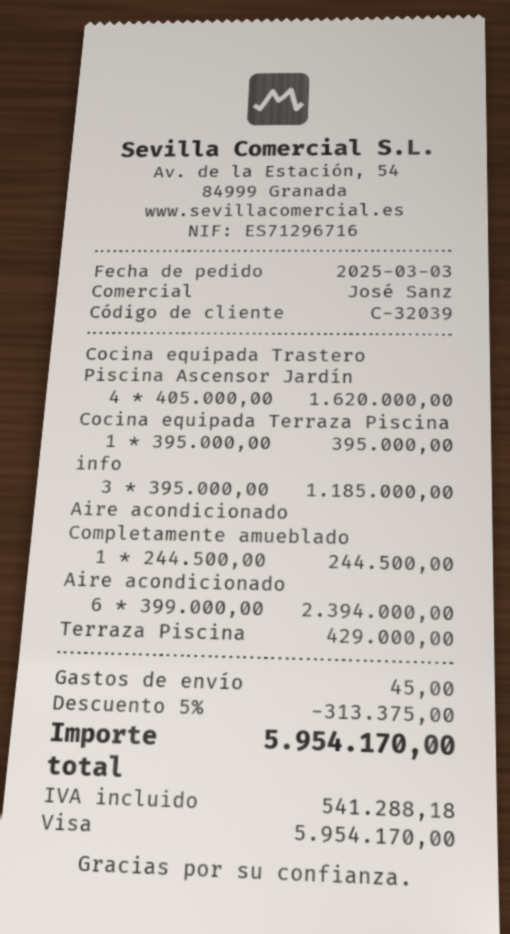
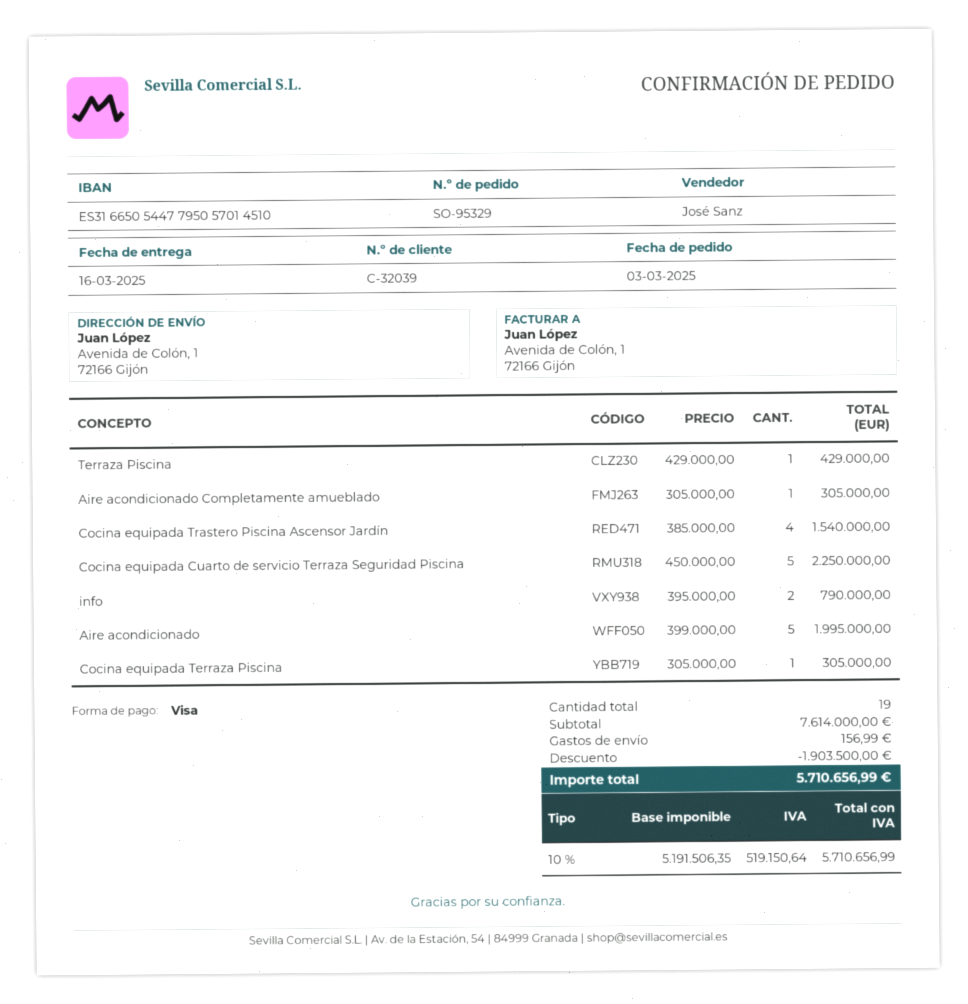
Cocina equipada Trastero Piscina Ascensor Jardín: 4 x 405000.00 = 1620000.00 -> 4 x 385000.00 = 1540000.00
Cocina equipada Terraza Piscina: 1 x 395000.00 = 395000.00 -> 1 x 305000.00 = 305000.00
info: 3 x 395000.00 = 1185000.00 -> 2 x 395000.00 = 790000.00
Aire acondicionado Completamente amueblado: 1 x 244500.00 = 244500.00 -> 1 x 305000.00 = 305000.00
Aire acondicionado: 6 x 399000.00 = 2394000.00 -> 5 x 399000.00 = 1995000.00
Cocina equipada Cuarto de servicio Terraza Seguridad Piscina: none -> 5 x 450000.00 = 2250000.00
discount: 313375.00 -> 1903500.00
shipping: 45.00 -> 156.99
tax: 541288.18 -> 519150.64
total: 5954170.00 -> 5710656.99

